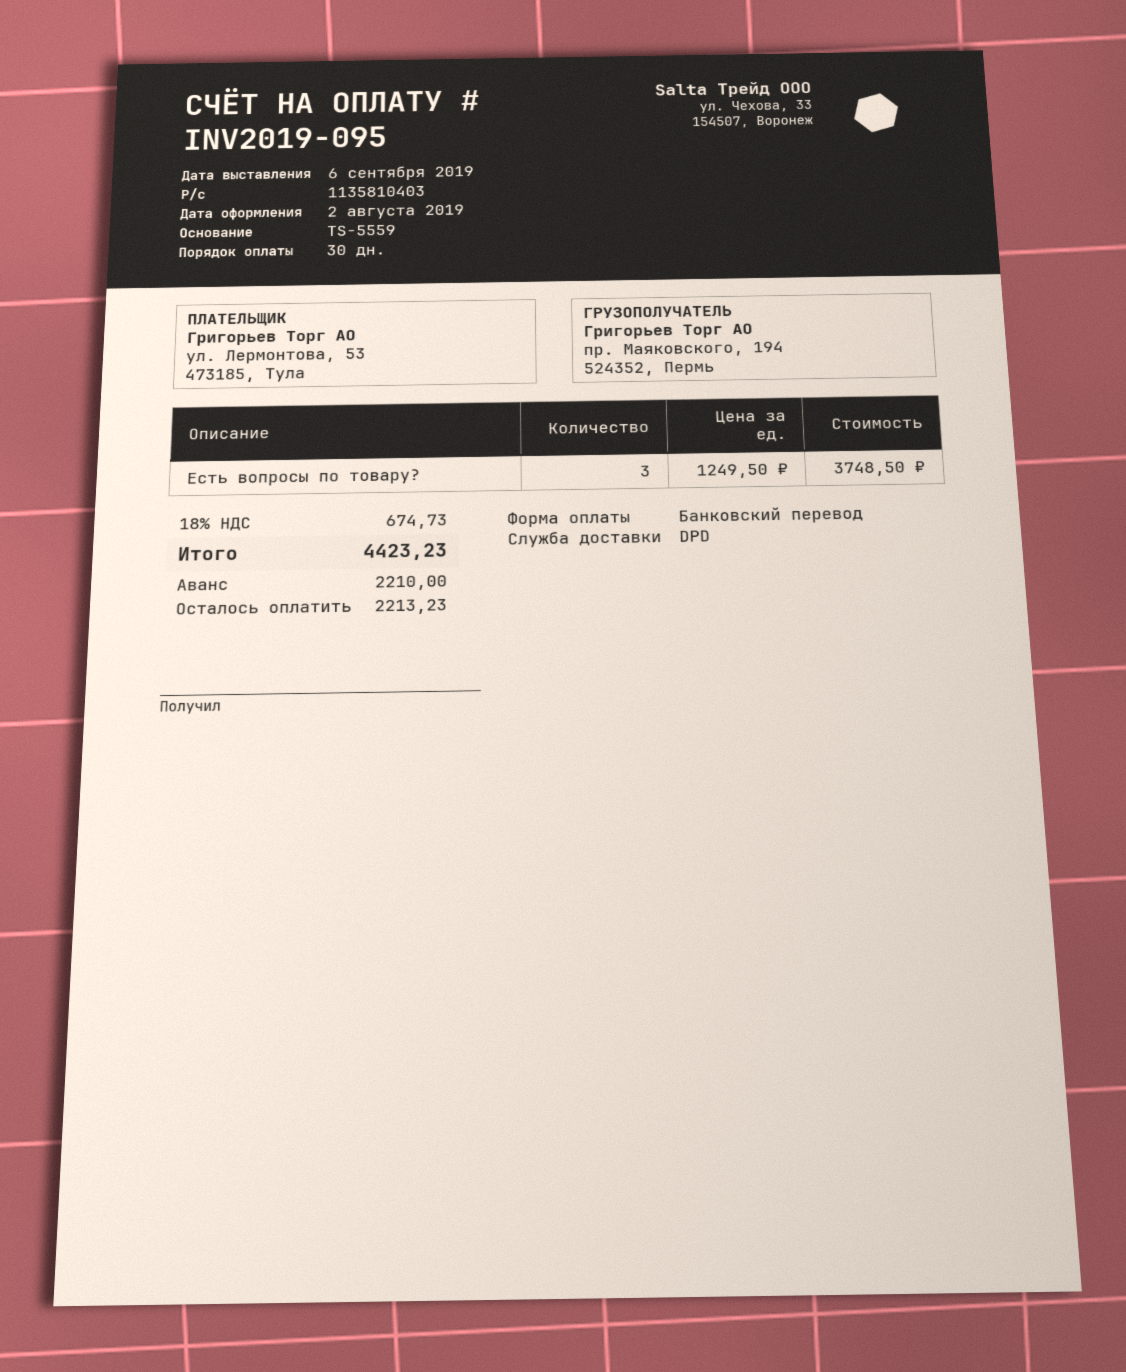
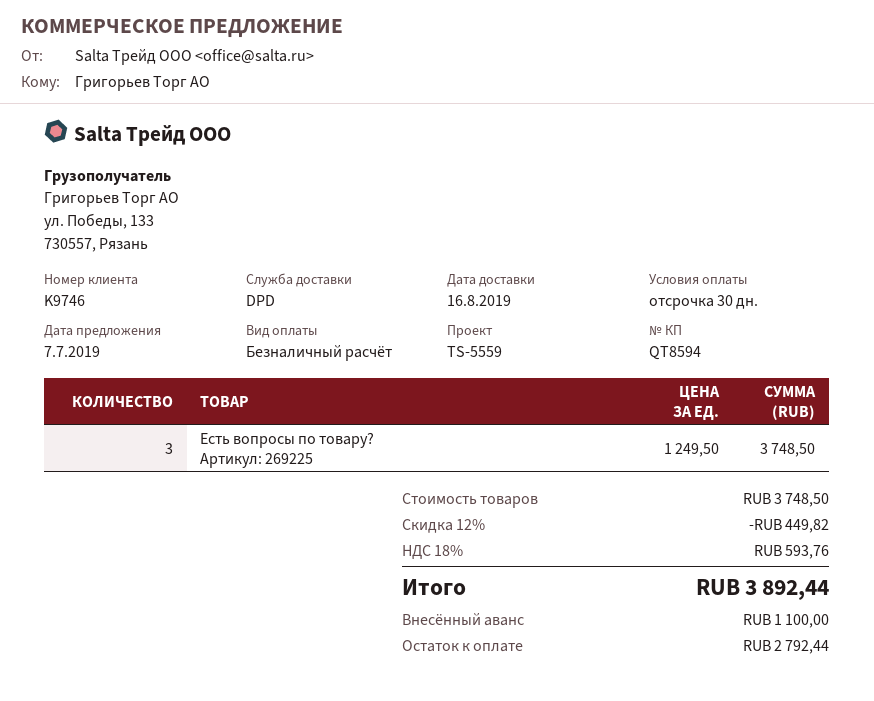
ship to: пр. Маяковского, 194, 524352, Пермь -> ул. Победы, 133, 730557, Рязань
discount: none -> 12% = 449.82
tax: 18% = 674.73 -> 18% = 593.76
total: 4423.23 -> 3892.44
deposit: 2210.00 -> 1100.00
balance: 2213.23 -> 2792.44

